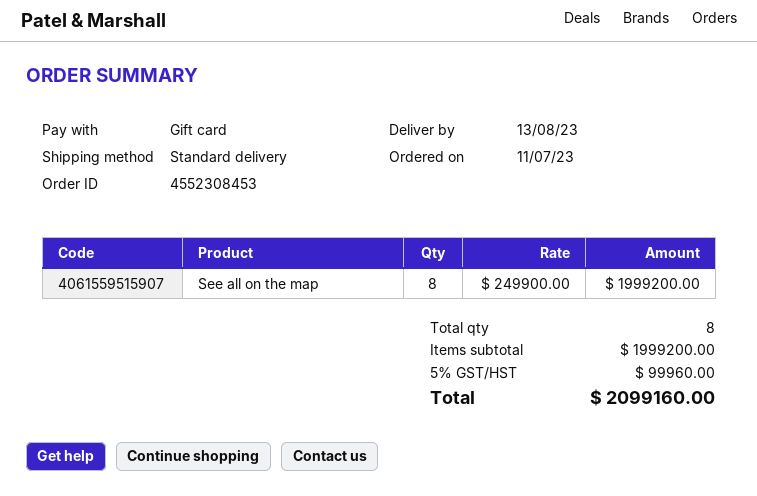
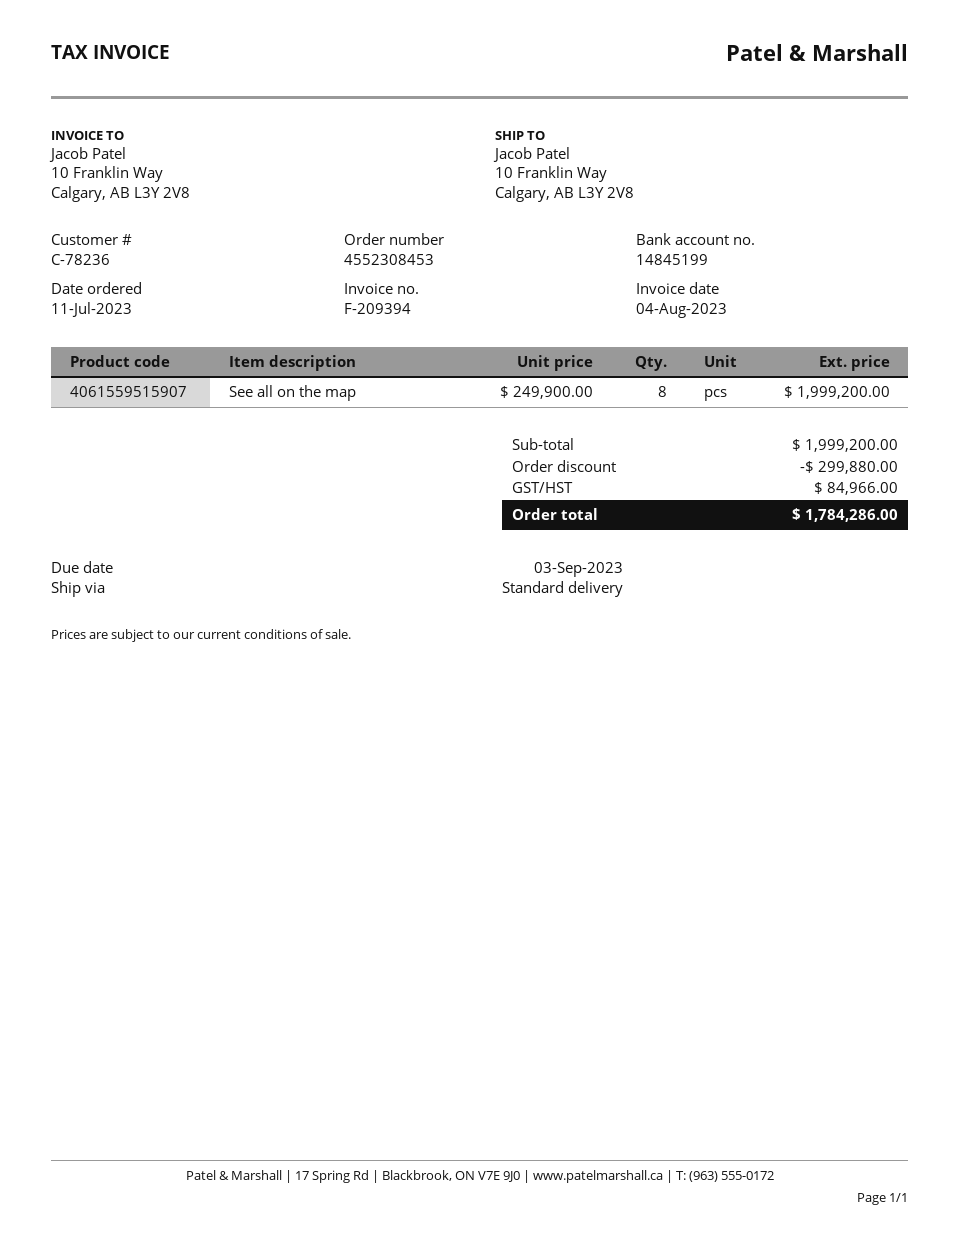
discount: none -> 299880.00
tax: 99960.00 -> 84966.00
total: 2099160.00 -> 1784286.00

